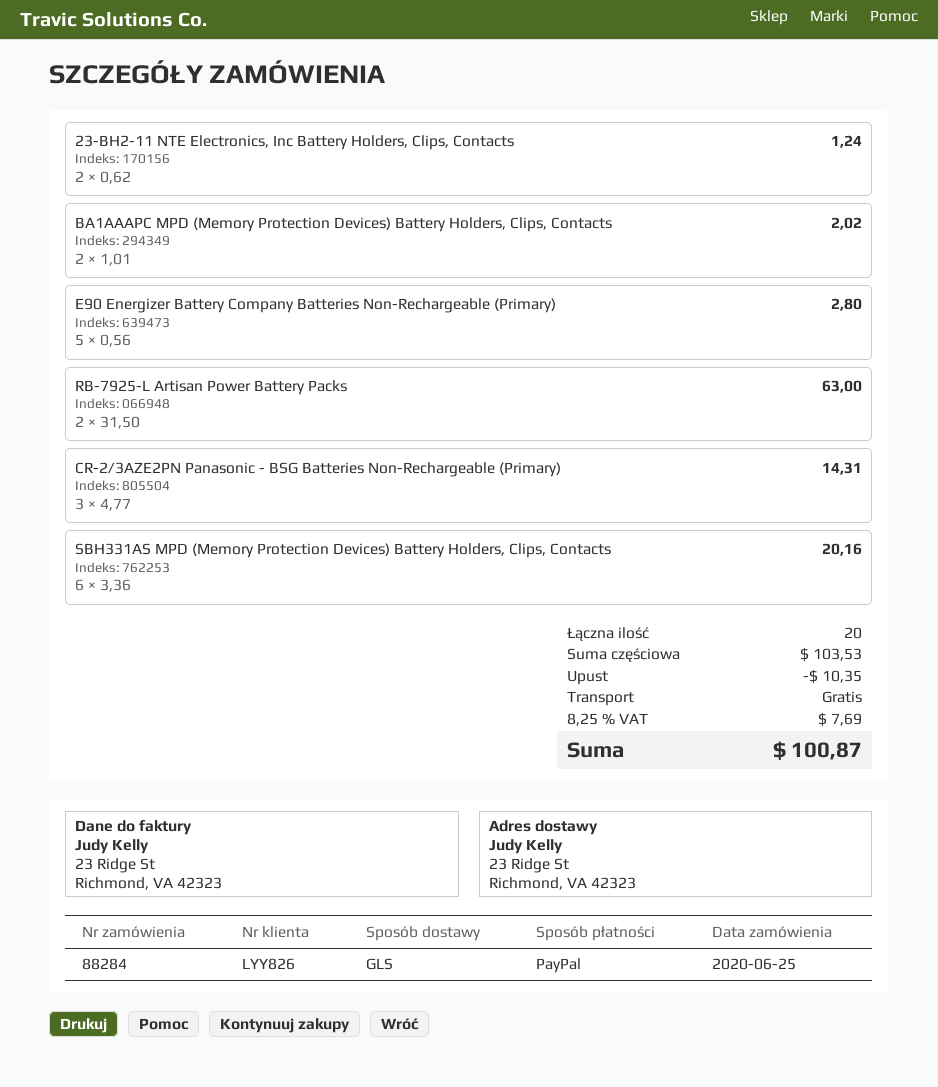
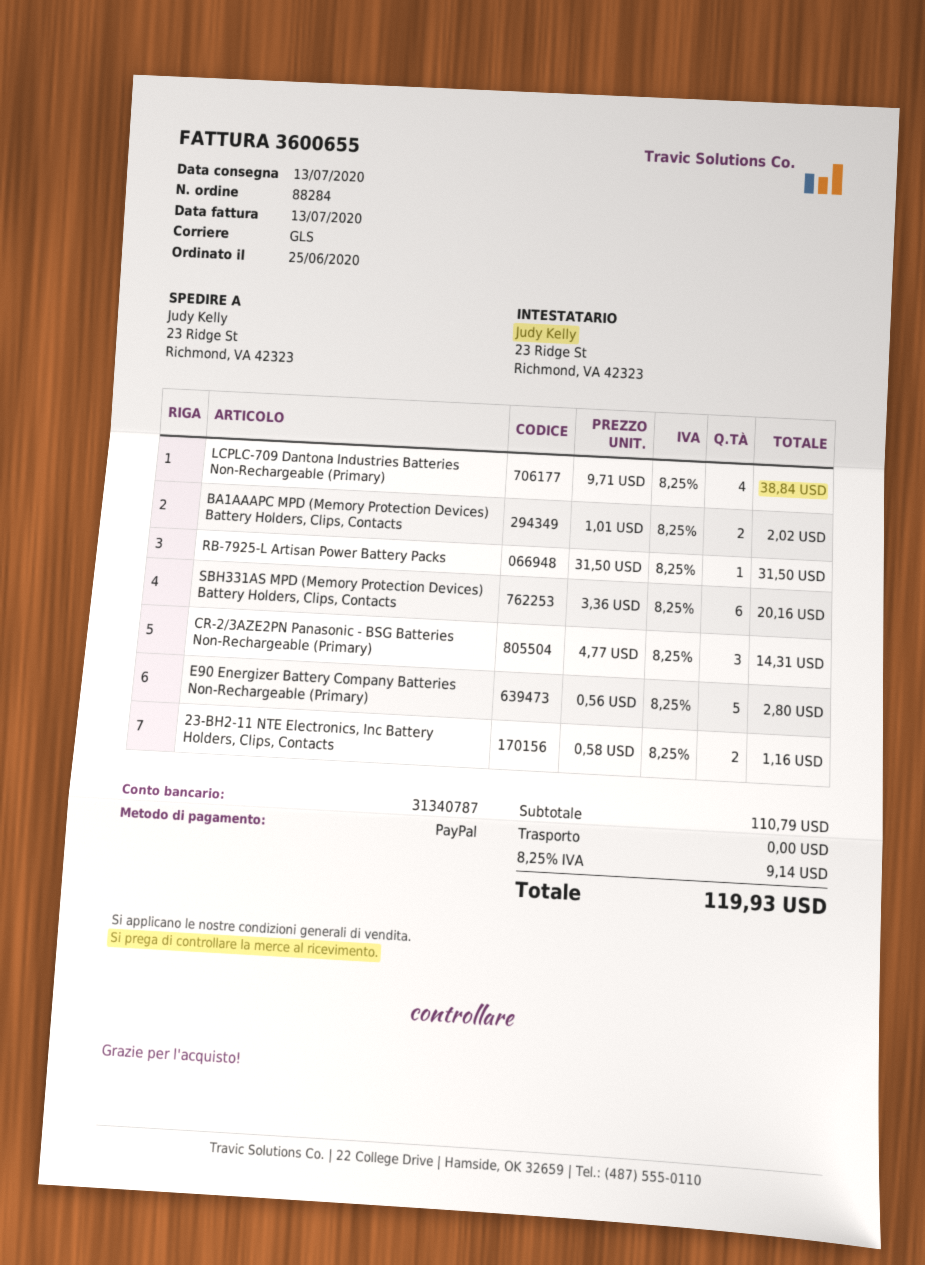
23-BH2-11 NTE Electronics, Inc Battery Holders, Clips, Contacts: 2 x 0.62 = 1.24 -> 2 x 0.58 = 1.16
RB-7925-L Artisan Power Battery Packs: 2 x 31.50 = 63.00 -> 1 x 31.50 = 31.50
LCPLC-709 Dantona Industries Batteries Non-Rechargeable (Primary): none -> 4 x 9.71 = 38.84
subtotal: 103.53 -> 110.79
discount: 10.35 -> none
tax: 8.25% = 7.69 -> 8.25% = 9.14
total: 100.87 -> 119.93

